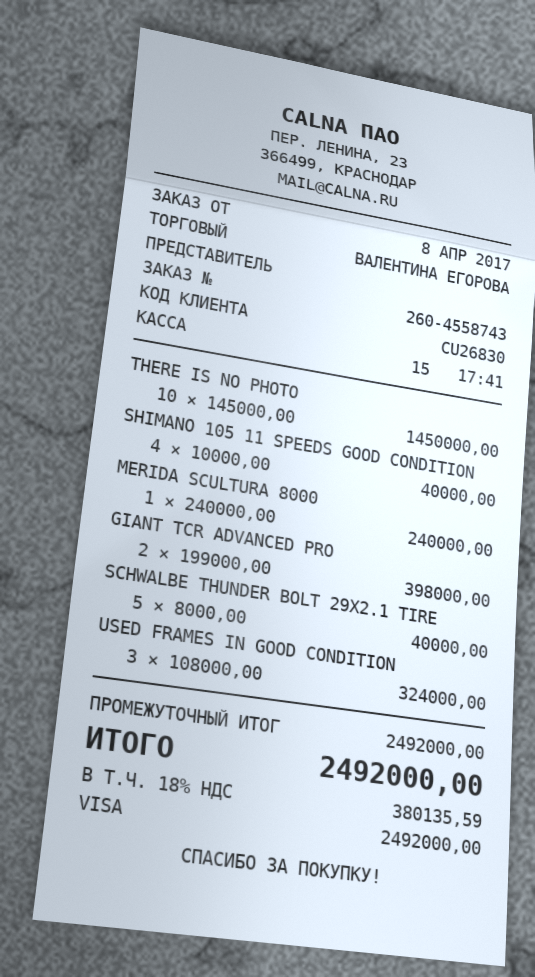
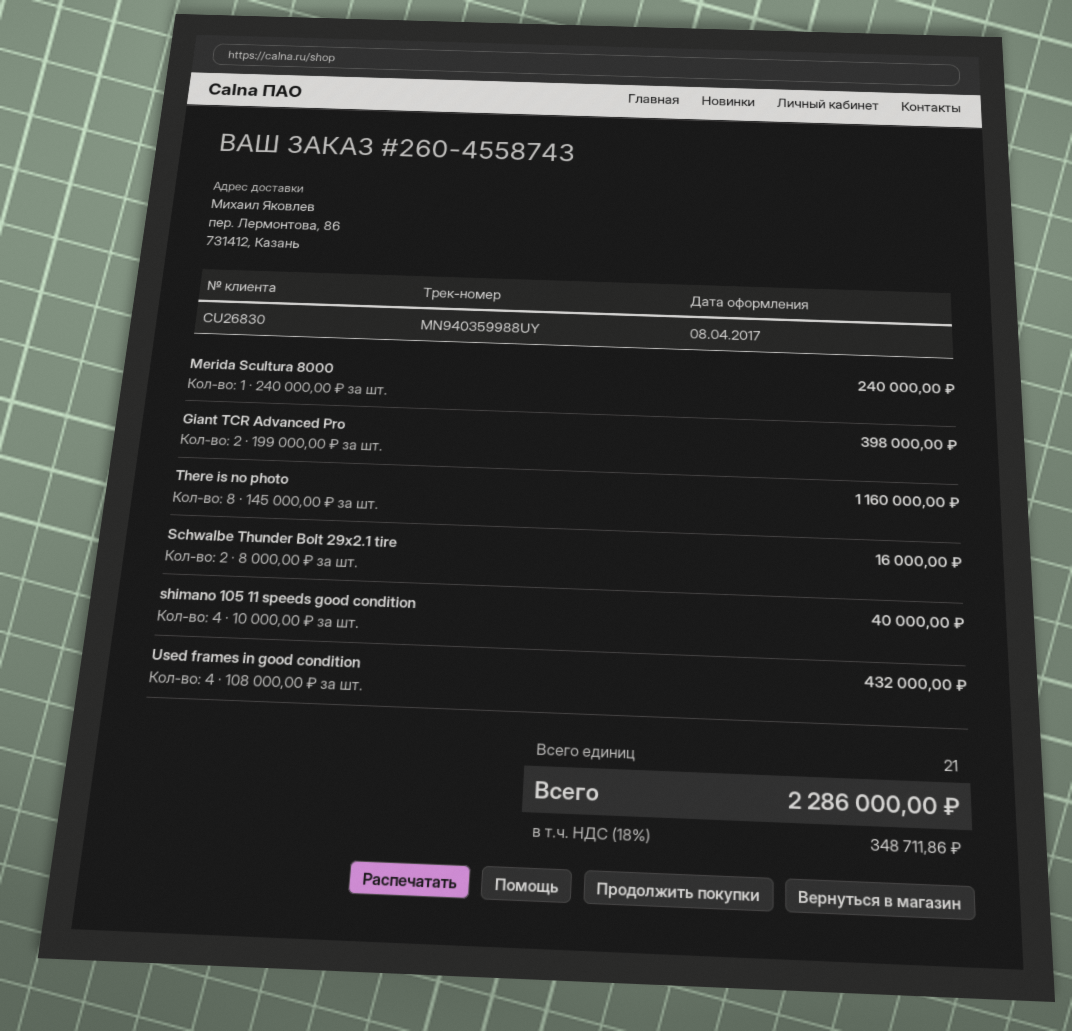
THERE IS NO PHOTO: 10 x 145000.00 = 1450000.00 -> 8 x 145000.00 = 1160000.00
SCHWALBE THUNDER BOLT 29X2.1 TIRE: 5 x 8000.00 = 40000.00 -> 2 x 8000.00 = 16000.00
USED FRAMES IN GOOD CONDITION: 3 x 108000.00 = 324000.00 -> 4 x 108000.00 = 432000.00
tax: 18% = 380135.59 -> 18% = 348711.86
total: 2492000.00 -> 2286000.00

